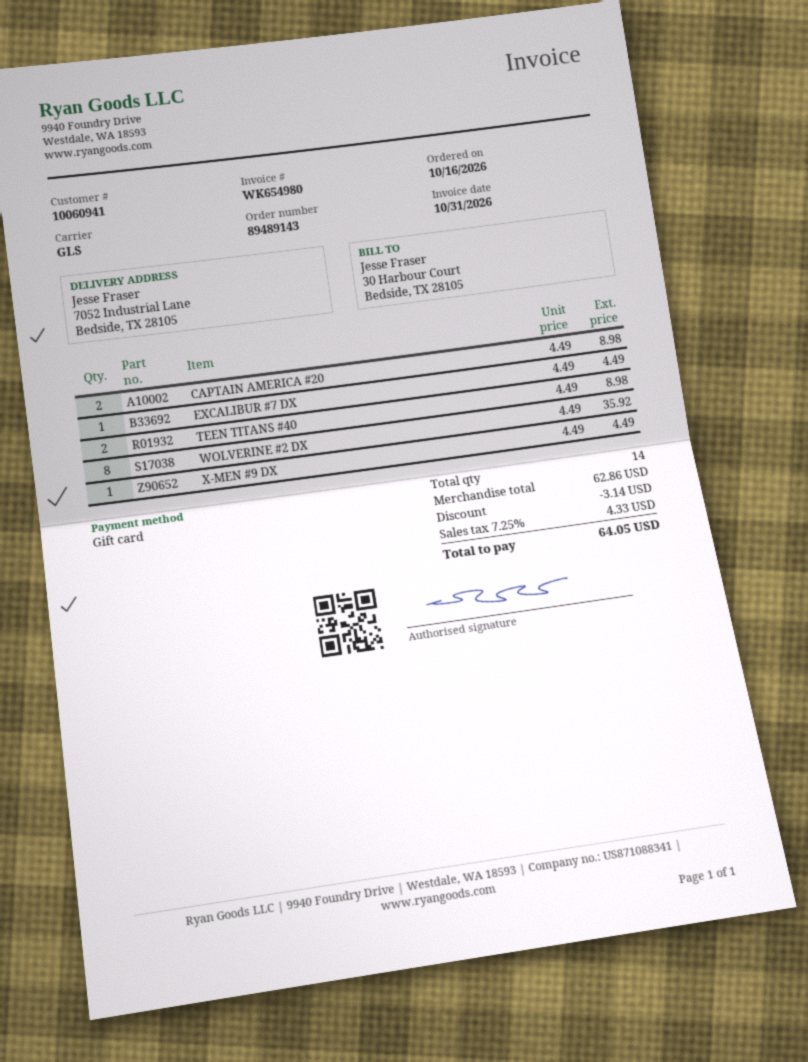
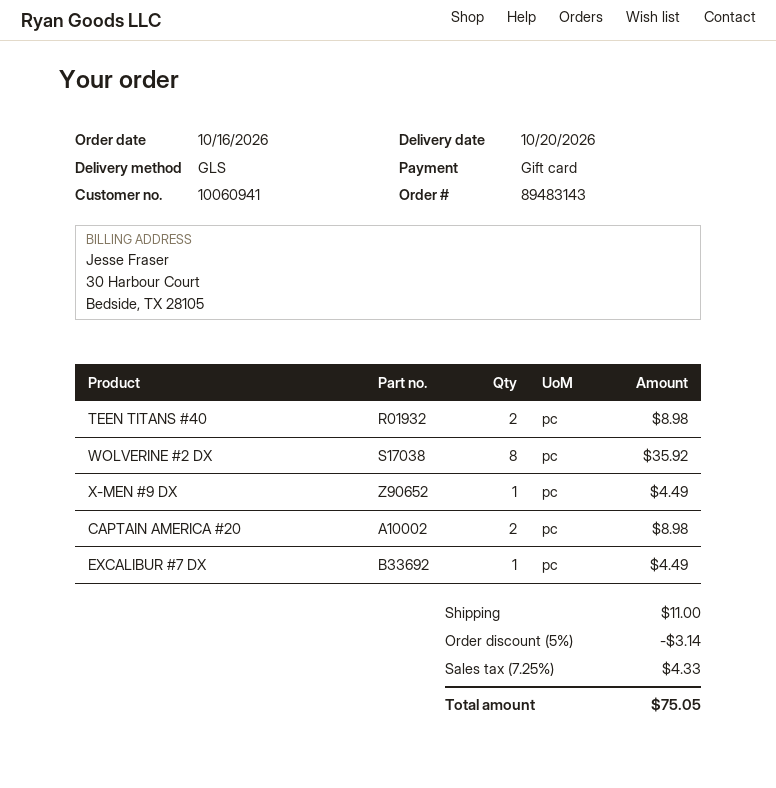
order number: 89489143 -> 89483143
shipping: none -> 11.00
total: 64.05 -> 75.05

